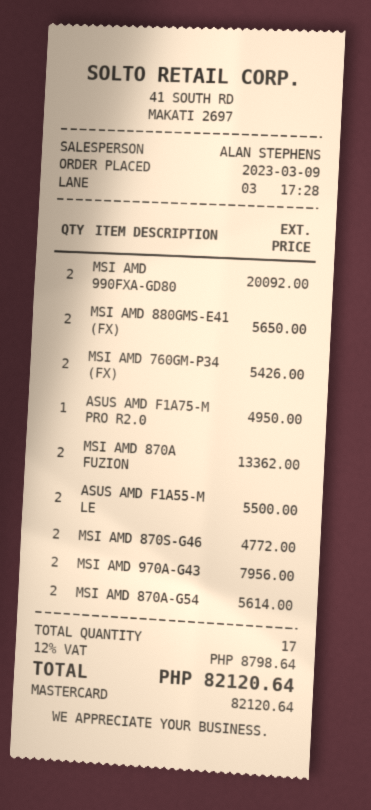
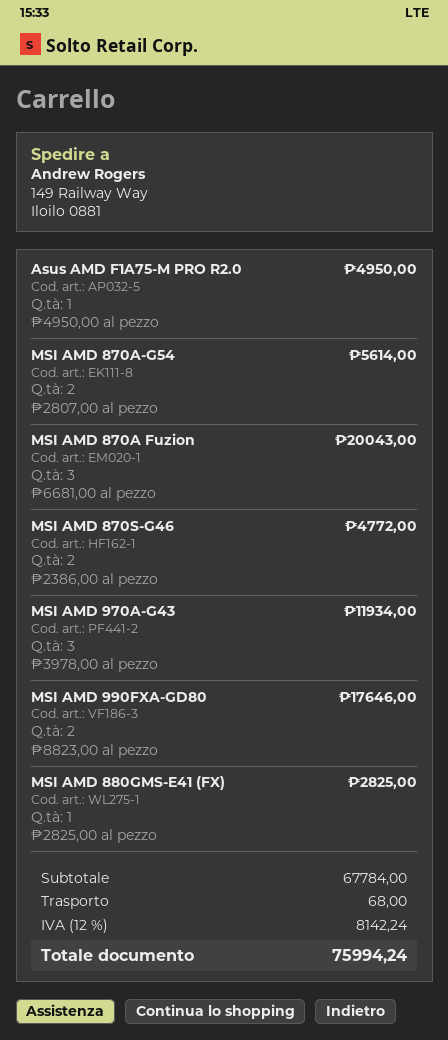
MSI AMD 990FXA-GD80: 2 for 20092.00 -> 2 for 17646.00
MSI AMD 880GMS-E41 (FX): 2 for 5650.00 -> 1 for 2825.00
MSI AMD 760GM-P34 (FX): 2 for 5426.00 -> none
MSI AMD 870A FUZION: 2 for 13362.00 -> 3 for 20043.00
ASUS AMD F1A55-M LE: 2 for 5500.00 -> none
MSI AMD 970A-G43: 2 for 7956.00 -> 3 for 11934.00
shipping: none -> 68.00
tax: 12% = 8798.64 -> 12% = 8142.24
total: 82120.64 -> 75994.24

